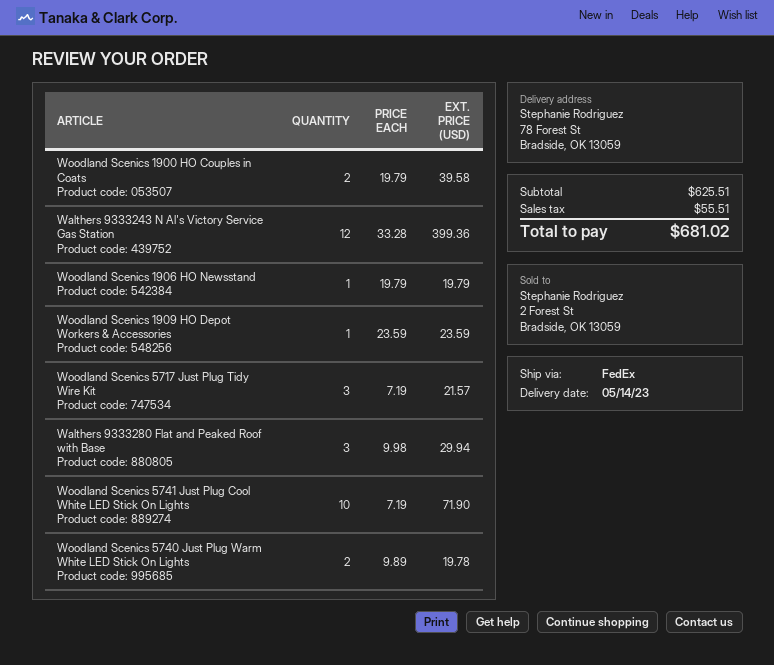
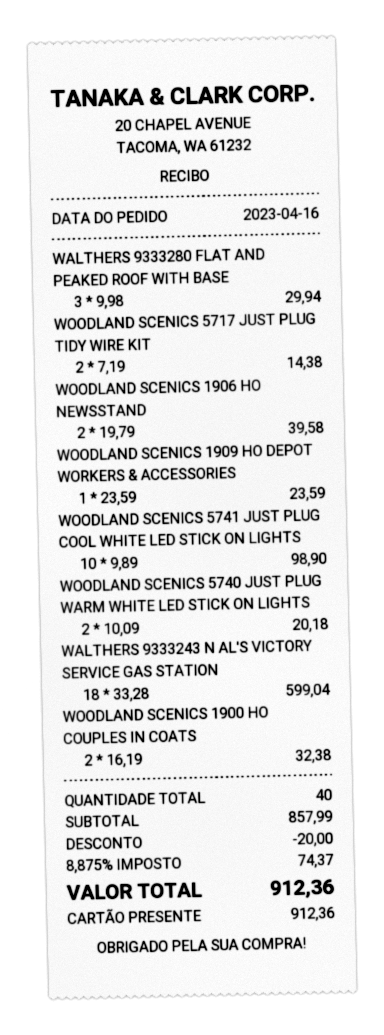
Woodland Scenics 1900 HO Couples in Coats: 2 x 19.79 = 39.58 -> 2 x 16.19 = 32.38
Walthers 9333243 N Al's Victory Service Gas Station: 12 x 33.28 = 399.36 -> 18 x 33.28 = 599.04
Woodland Scenics 1906 HO Newsstand: 1 x 19.79 = 19.79 -> 2 x 19.79 = 39.58
Woodland Scenics 5717 Just Plug Tidy Wire Kit: 3 x 7.19 = 21.57 -> 2 x 7.19 = 14.38
Woodland Scenics 5741 Just Plug Cool White LED Stick On Lights: 10 x 7.19 = 71.90 -> 10 x 9.89 = 98.90
Woodland Scenics 5740 Just Plug Warm White LED Stick On Lights: 2 x 9.89 = 19.78 -> 2 x 10.09 = 20.18
subtotal: 625.51 -> 857.99
discount: none -> 20.00
tax: 55.51 -> 74.37
total: 681.02 -> 912.36

